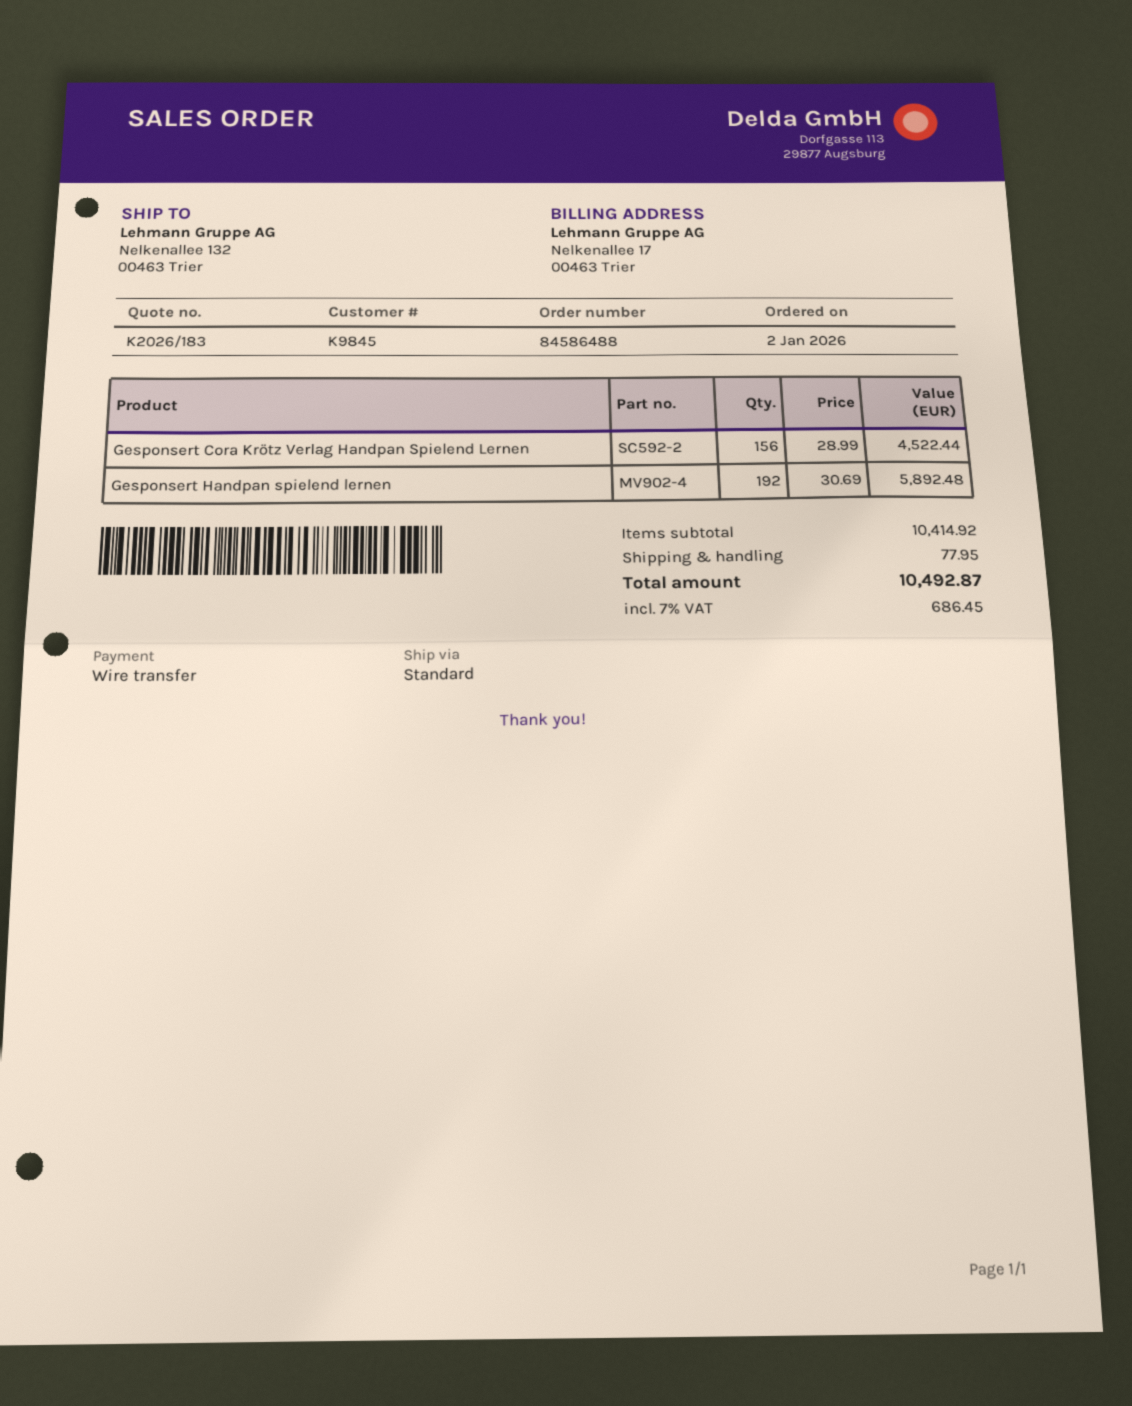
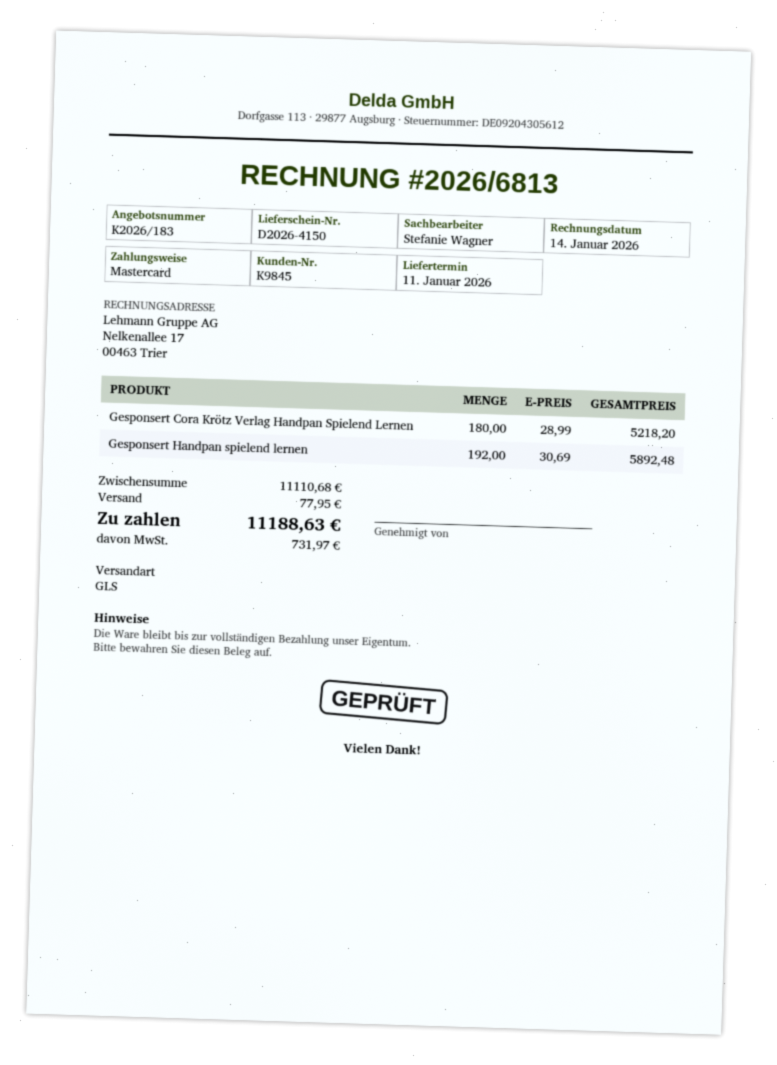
payment method: bank transfer -> Mastercard
shipping method: standard -> GLS
Gesponsert Cora Krötz Verlag Handpan Spielend Lernen: 156 x 28.99 = 4522.44 -> 180 x 28.99 = 5218.20
subtotal: 10414.92 -> 11110.68
tax: 686.45 -> 731.97
total: 10492.87 -> 11188.63

